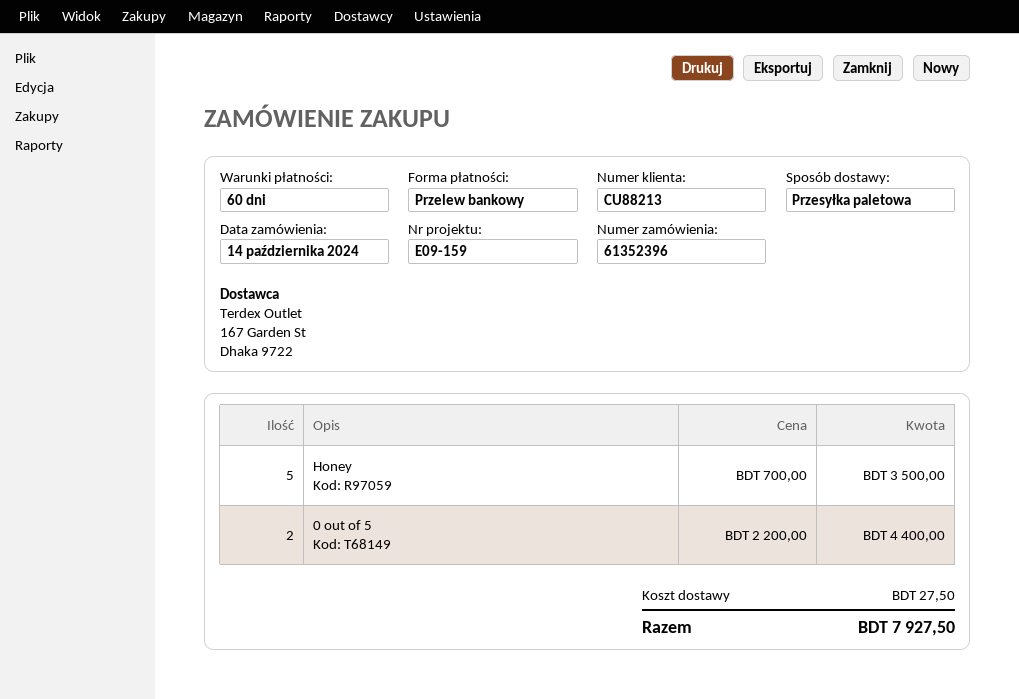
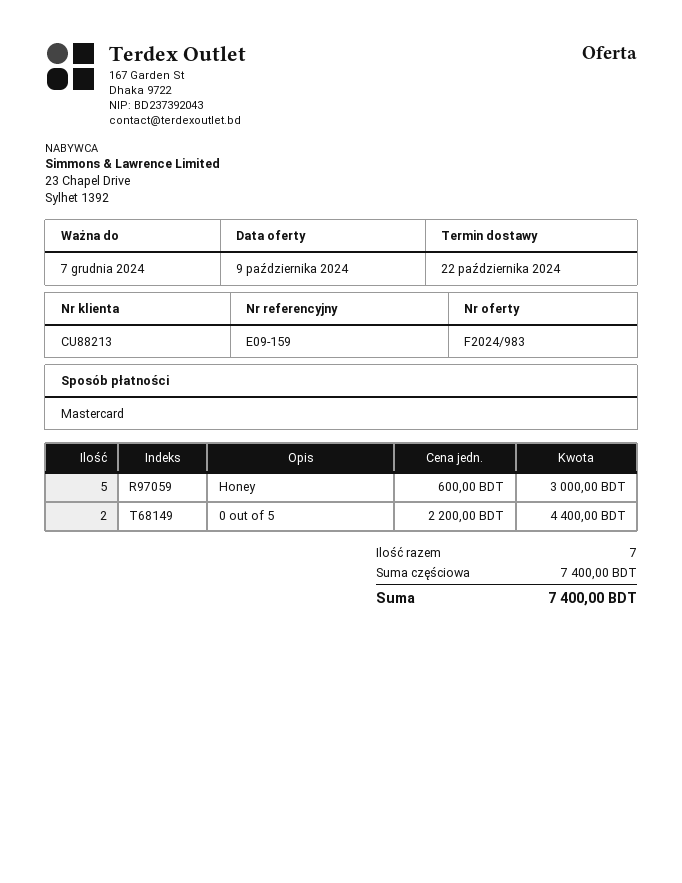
payment method: bank transfer -> Mastercard
Honey: 5 x 700.00 = 3500.00 -> 5 x 600.00 = 3000.00
shipping: 27.50 -> none
total: 7927.50 -> 7400.00

